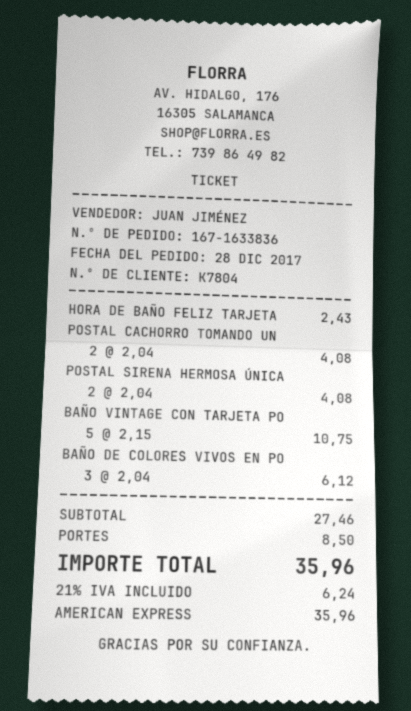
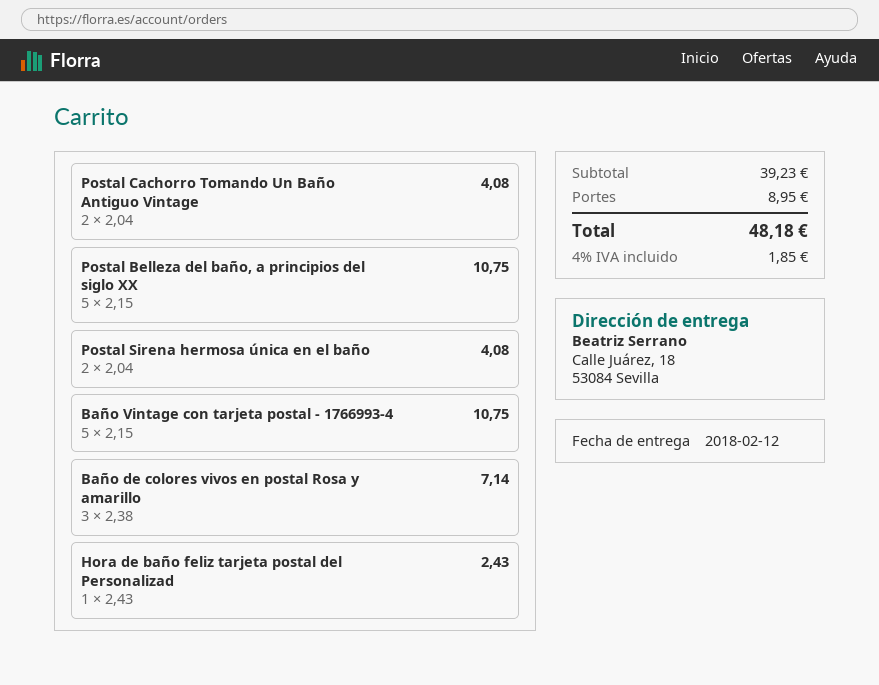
BAÑO DE COLORES VIVOS EN PO: 3 x 2.04 = 6.12 -> 3 x 2.38 = 7.14
Postal Belleza del baño, a principios del siglo XX: none -> 5 x 2.15 = 10.75
subtotal: 27.46 -> 39.23
shipping: 8.50 -> 8.95
tax: 21% = 6.24 -> 4% = 1.85
total: 35.96 -> 48.18

